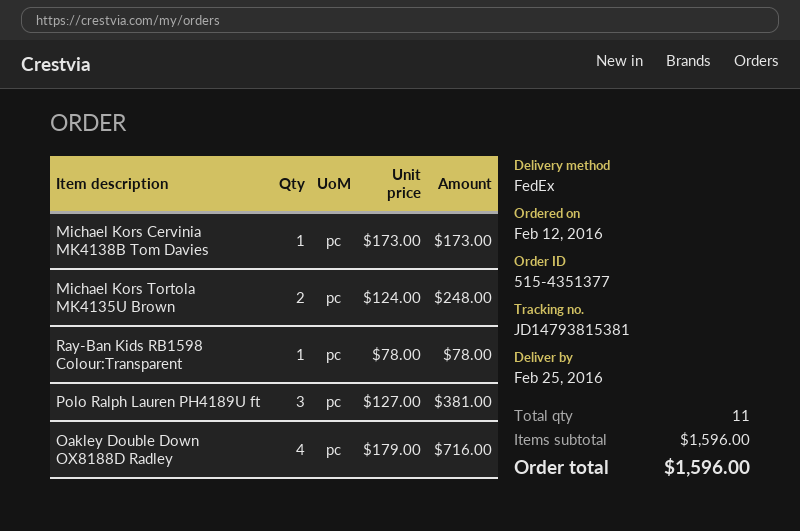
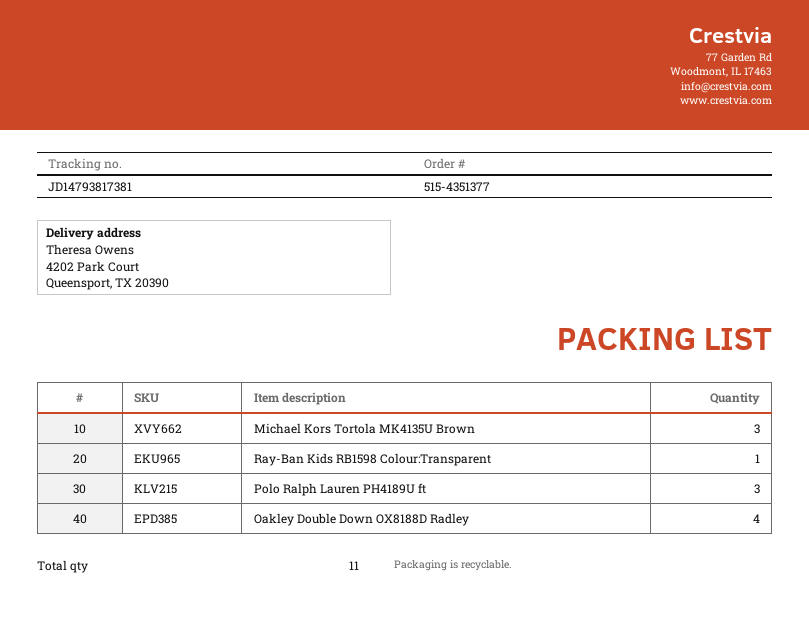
tracking number: JD14793815381 -> JD14793817381
Michael Kors Cervinia MK4138B Tom Davies: 1 -> none
Michael Kors Tortola MK4135U Brown: 2 -> 3

